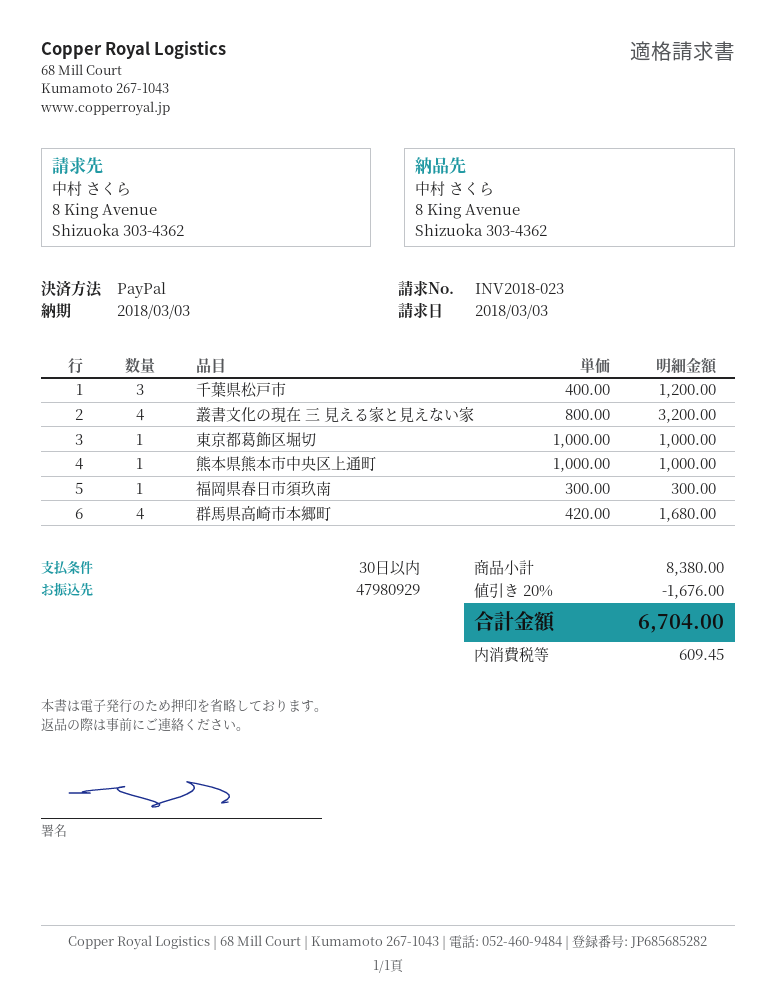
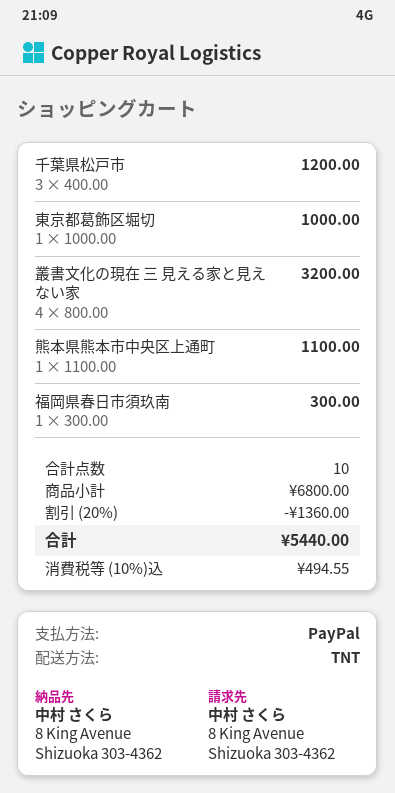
熊本県熊本市中央区上通町: 1 x 1000.00 = 1000.00 -> 1 x 1100.00 = 1100.00
群馬県高崎市本郷町: 4 x 420.00 = 1680.00 -> none
subtotal: 8380.00 -> 6800.00
discount: 20% = 1676.00 -> 20% = 1360.00
tax: 609.45 -> 494.55
total: 6704.00 -> 5440.00

